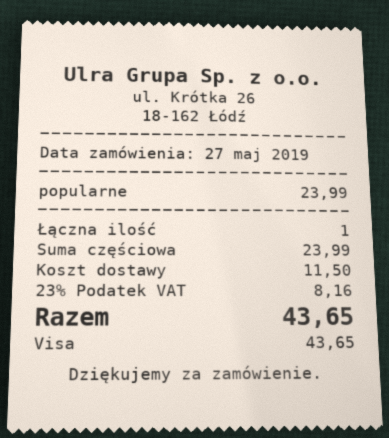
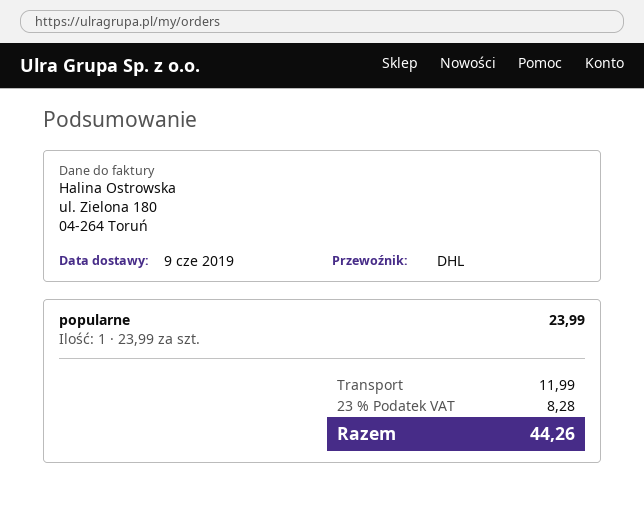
shipping: 11.50 -> 11.99
tax: 23% = 8.16 -> 23% = 8.28
total: 43.65 -> 44.26

